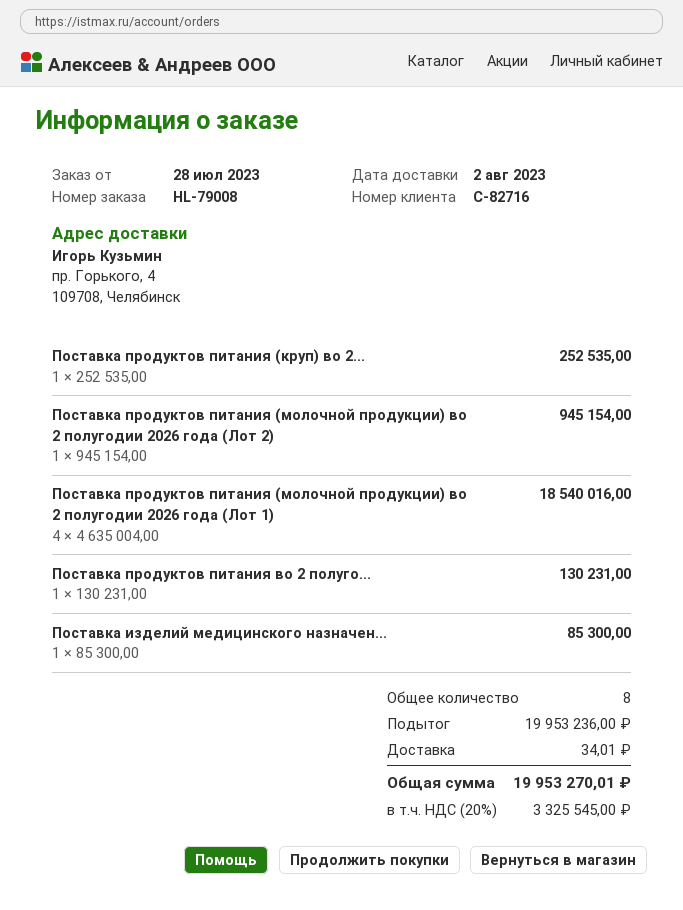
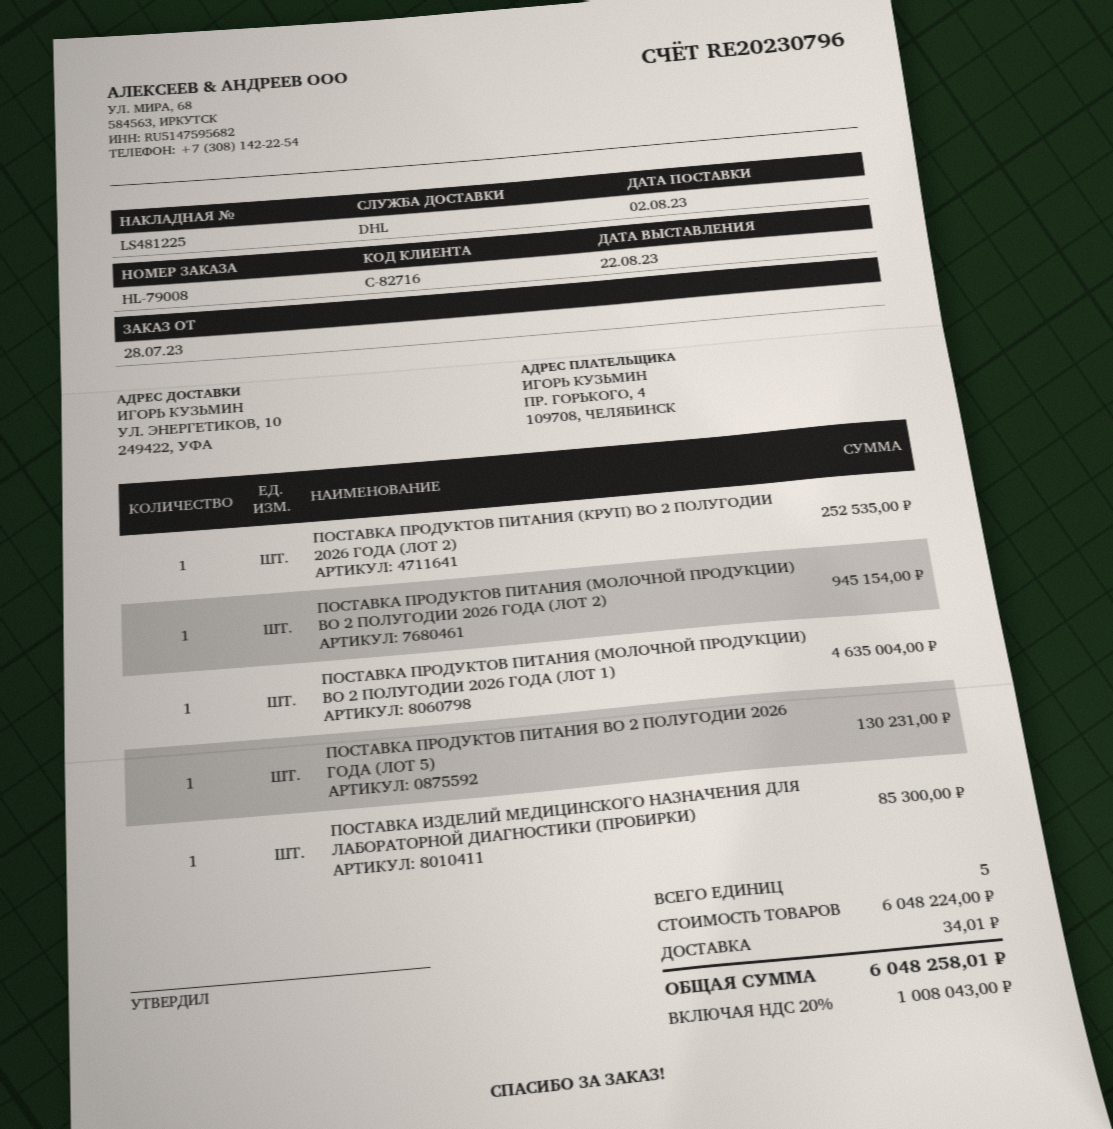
ship to: пр. Горького, 4, 109708, Челябинск -> УЛ. ЭНЕРГЕТИКОВ, 10, 249422, УФА
Поставка продуктов питания (молочной продукции) во 2 полугодии 2026 года (Лот 1): 4 for 18540016.00 -> 1 for 4635004.00
total quantity: 8 -> 5
subtotal: 19953236.00 -> 6048224.00
tax: 20% = 3325545.00 -> 20% = 1008043.00
total: 19953270.01 -> 6048258.01

